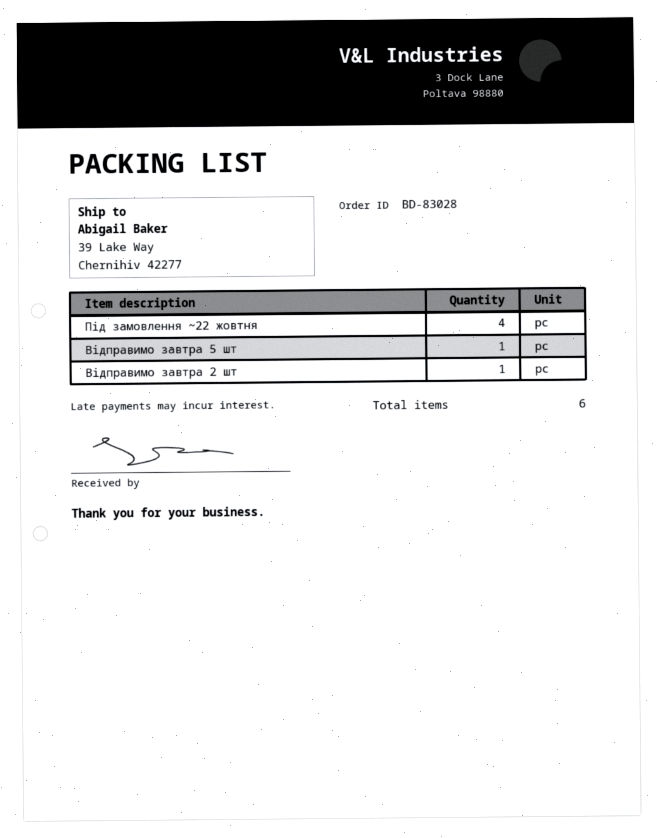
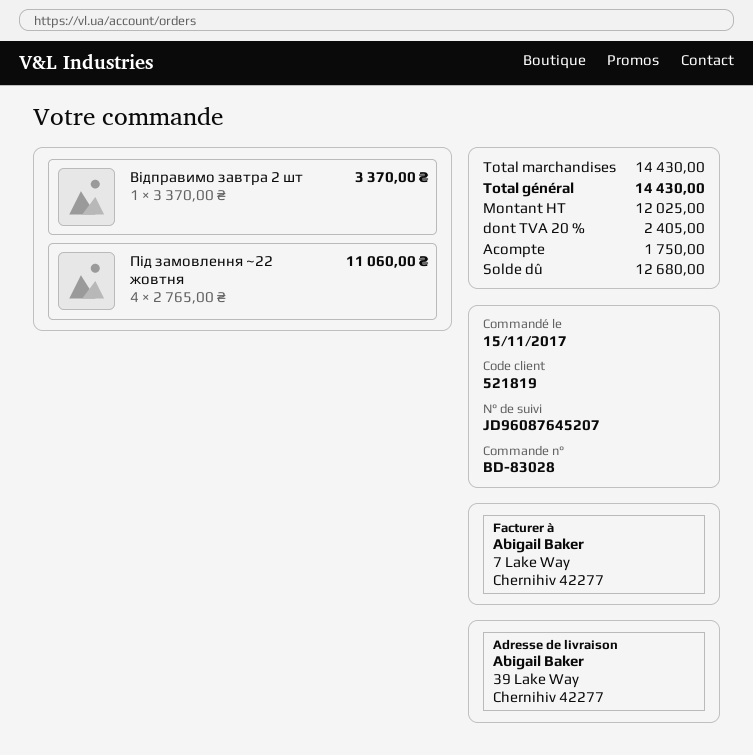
Відправимо завтра 5 шт: 1 -> none

